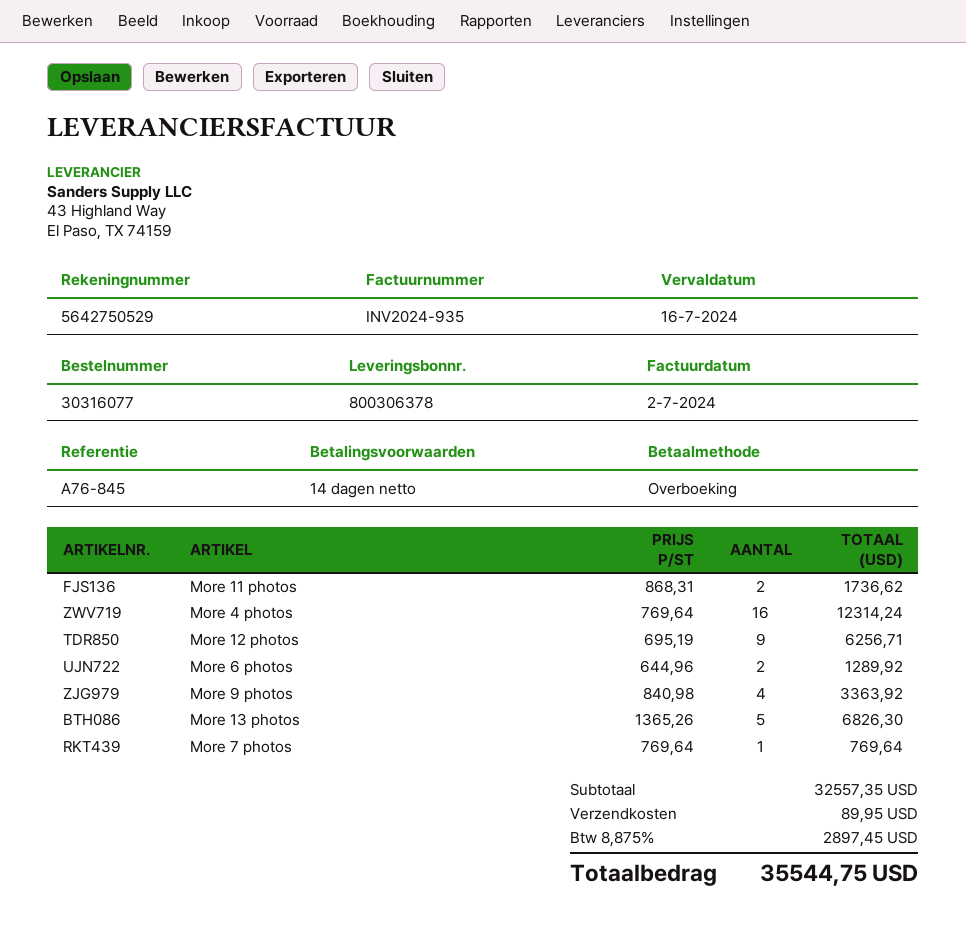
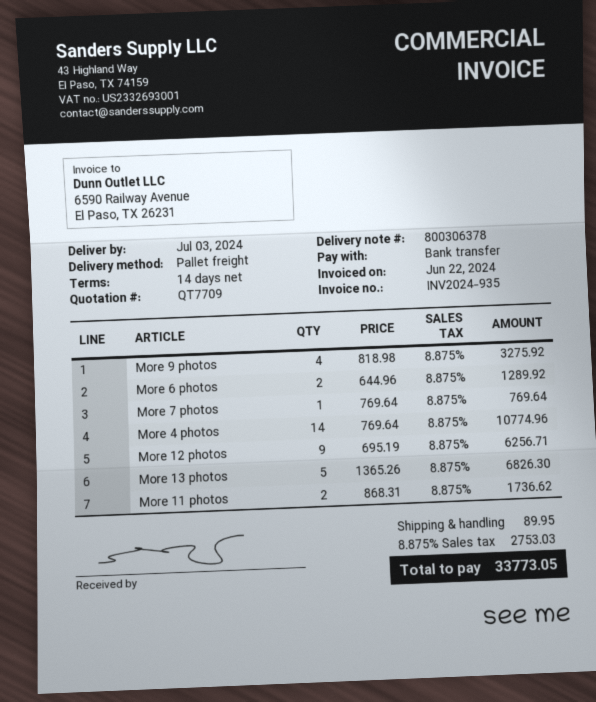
invoice date: 2024-07-02 -> 2024-06-22
More 4 photos: 16 x 769.64 = 12314.24 -> 14 x 769.64 = 10774.96
More 9 photos: 4 x 840.98 = 3363.92 -> 4 x 818.98 = 3275.92
tax: 8.875% = 2897.45 -> 8.875% = 2753.03
total: 35544.75 -> 33773.05

